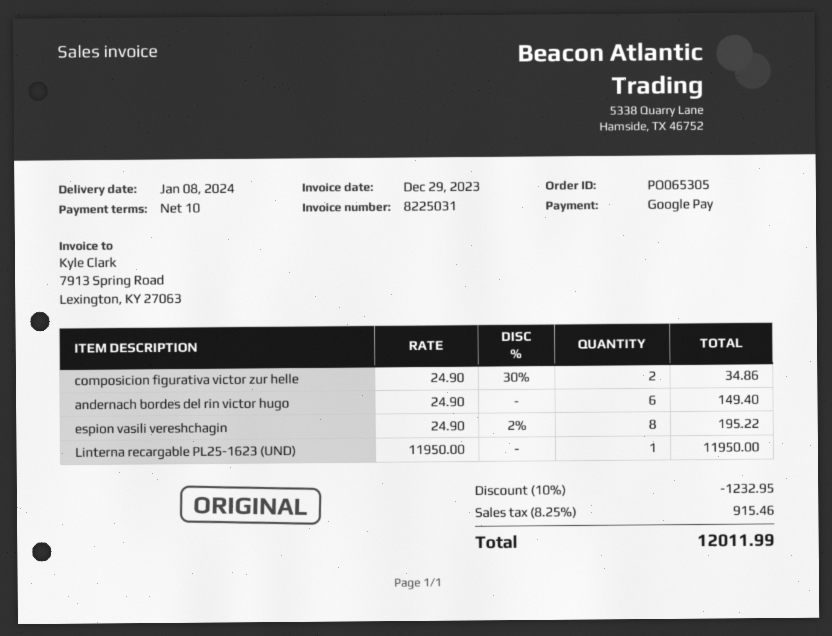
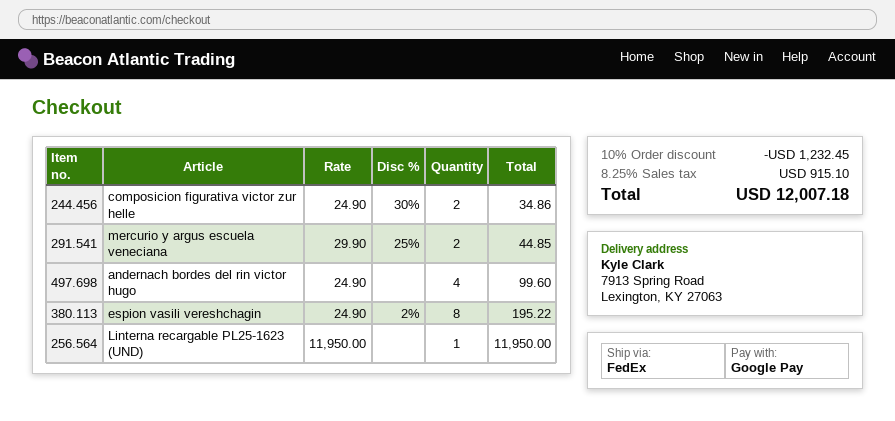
andernach bordes del rin victor hugo: 6 x 24.90 = 149.40 -> 4 x 24.90 = 99.60
mercurio y argus escuela veneciana: none -> 2 x 29.90 - 25% = 44.85
discount: 10% = 1232.95 -> 10% = 1232.45
tax: 8.25% = 915.46 -> 8.25% = 915.10
total: 12011.99 -> 12007.18

